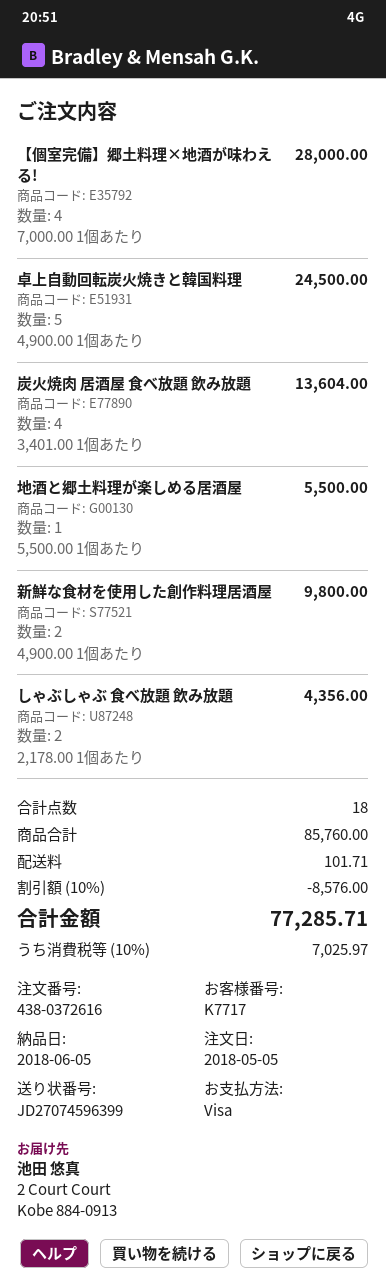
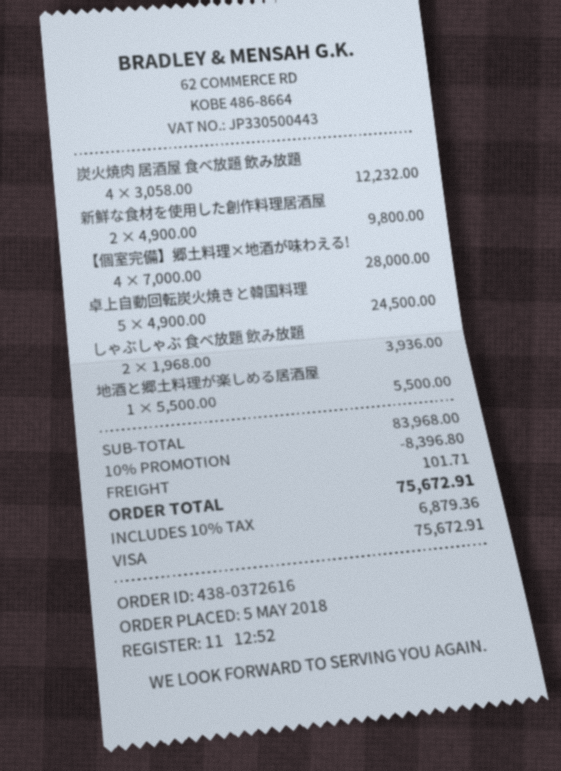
炭火焼肉 居酒屋 食べ放題 飲み放題: 4 x 3401.00 = 13604.00 -> 4 x 3058.00 = 12232.00
しゃぶしゃぶ 食べ放題 飲み放題: 2 x 2178.00 = 4356.00 -> 2 x 1968.00 = 3936.00
subtotal: 85760.00 -> 83968.00
discount: 10% = 8576.00 -> 10% = 8396.80
tax: 10% = 7025.97 -> 10% = 6879.36
total: 77285.71 -> 75672.91

